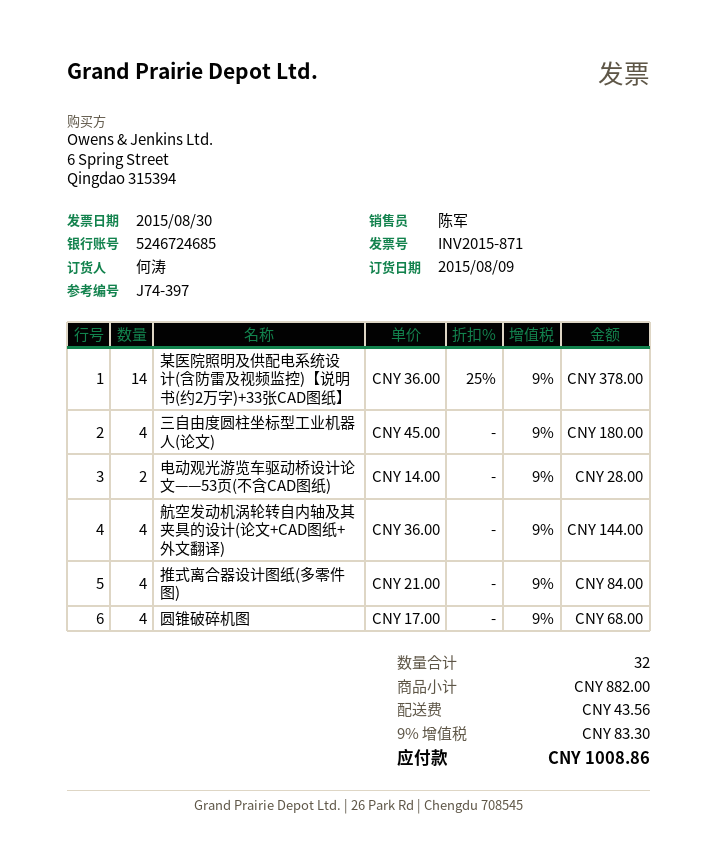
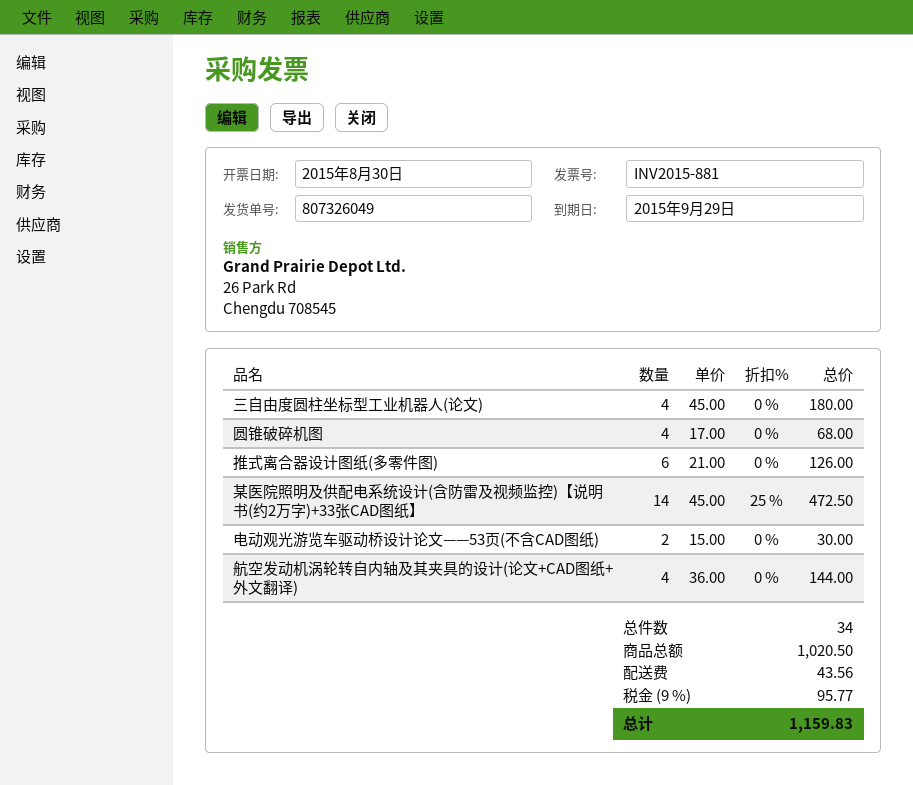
invoice number: INV2015-871 -> INV2015-881
某医院照明及供配电系统设计(含防雷及视频监控)【说明书(约2万字)+33张CAD图纸】: 14 x 36.00 - 25% = 378.00 -> 14 x 45.00 - 25% = 472.50
电动观光游览车驱动桥设计论文——53页(不含CAD图纸): 2 x 14.00 = 28.00 -> 2 x 15.00 = 30.00
推式离合器设计图纸(多零件图): 4 x 21.00 = 84.00 -> 6 x 21.00 = 126.00
total quantity: 32 -> 34
subtotal: 882.00 -> 1020.50
tax: 9% = 83.30 -> 9% = 95.77
total: 1008.86 -> 1159.83

